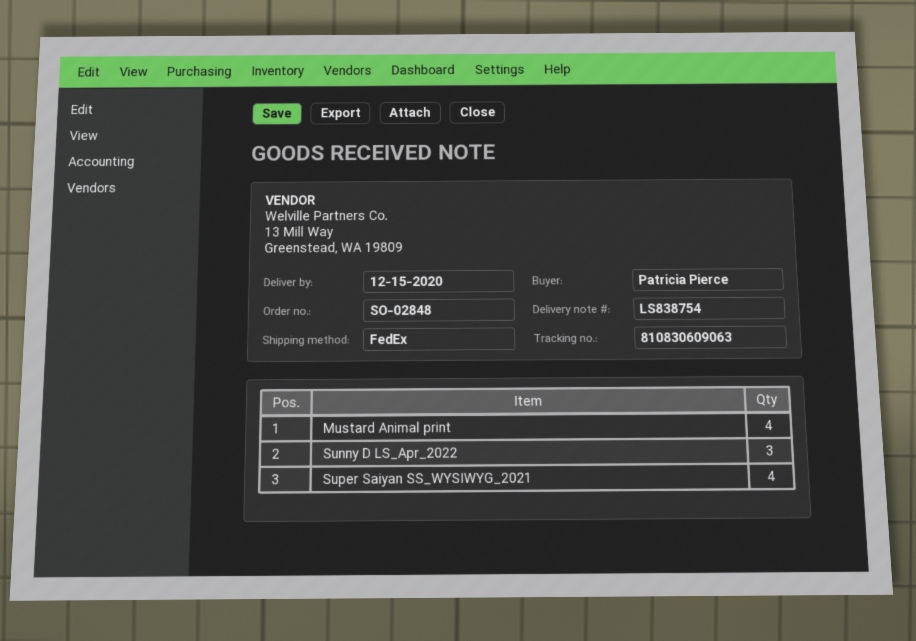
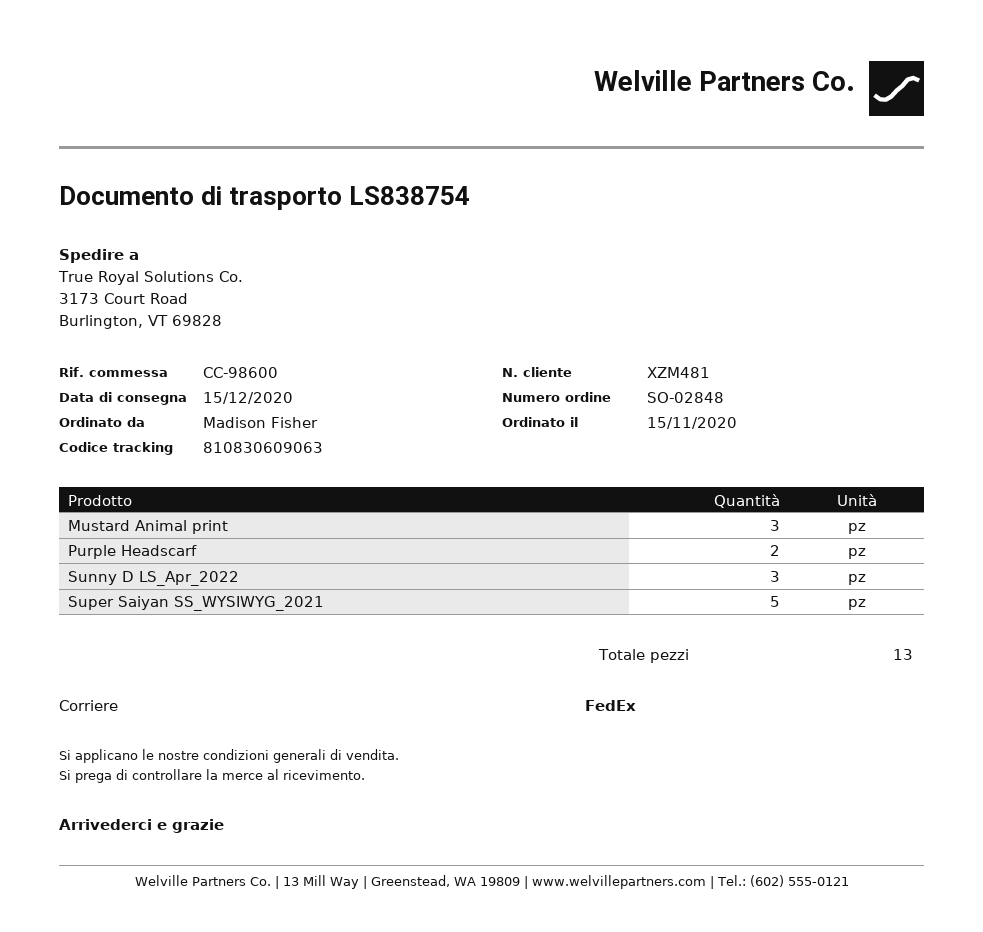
ordered by: Patricia Pierce -> Madison Fisher
Mustard Animal print: 4 -> 3
Super Saiyan SS_WYSIWYG_2021: 4 -> 5
Purple Headscarf: none -> 2

